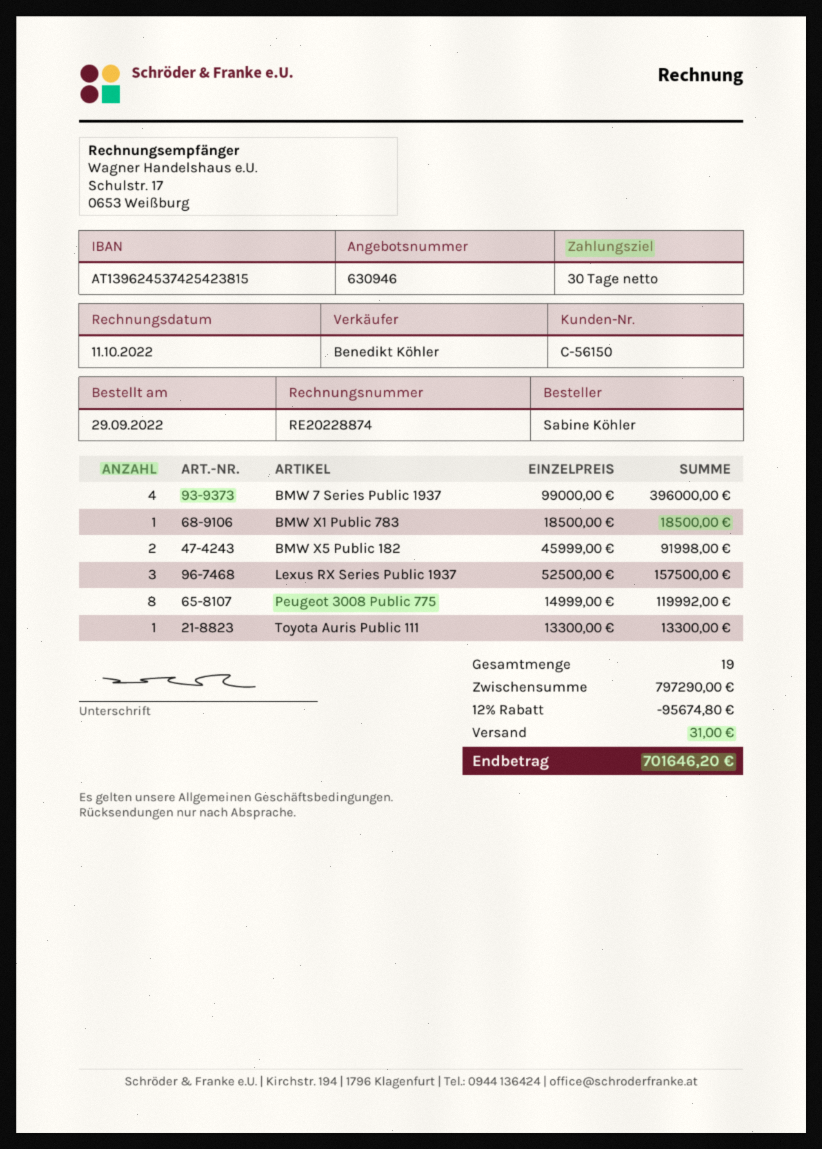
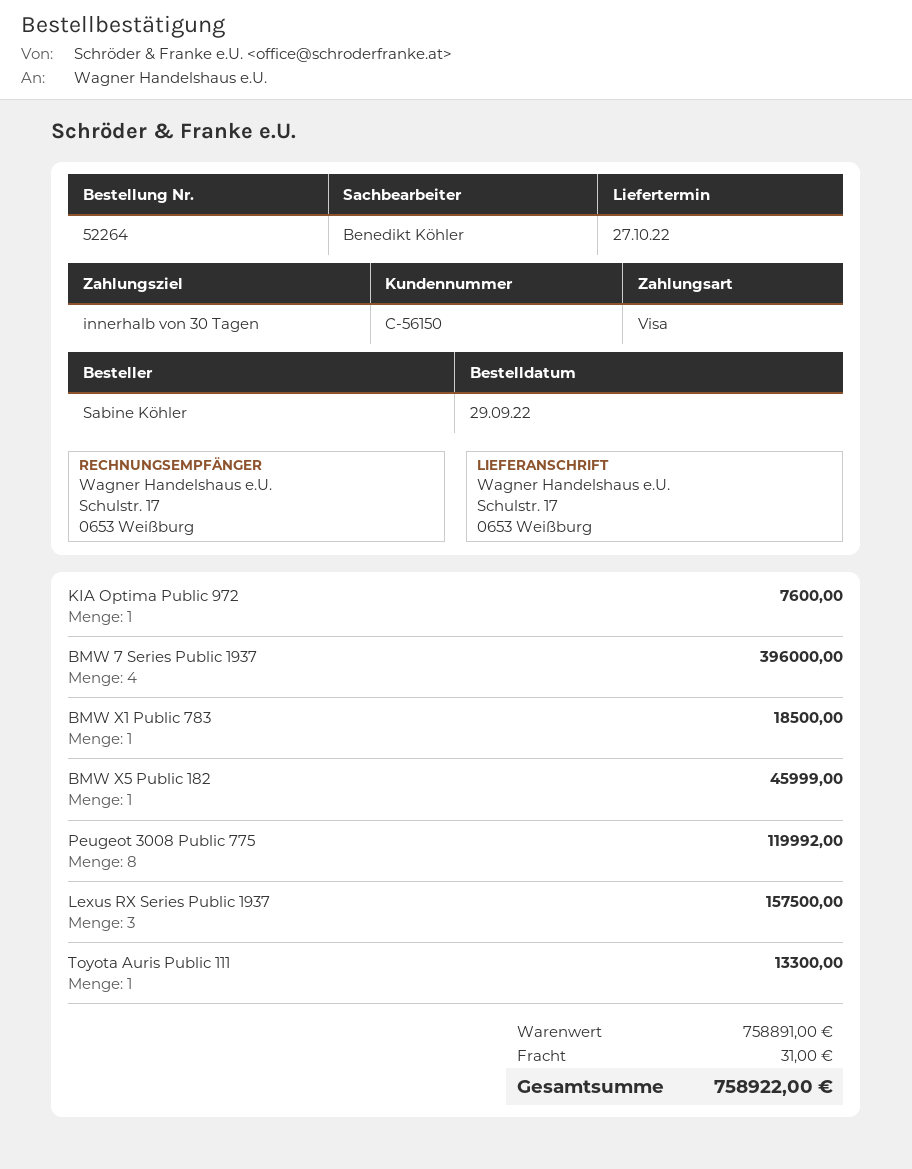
BMW X5 Public 182: 2 for 91998.00 -> 1 for 45999.00
KIA Optima Public 972: none -> 1 for 7600.00
subtotal: 797290.00 -> 758891.00
discount: 12% = 95674.80 -> none
total: 701646.20 -> 758922.00

